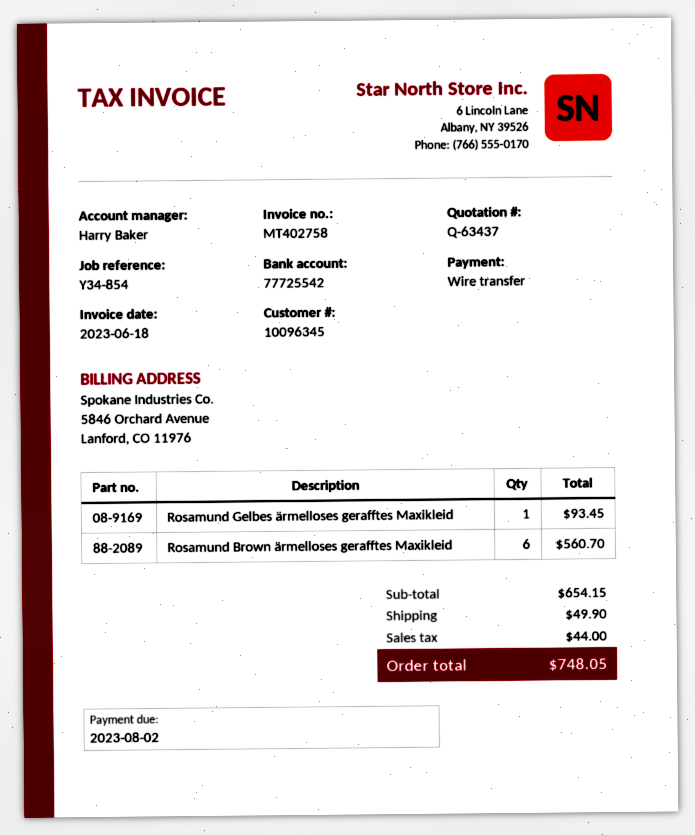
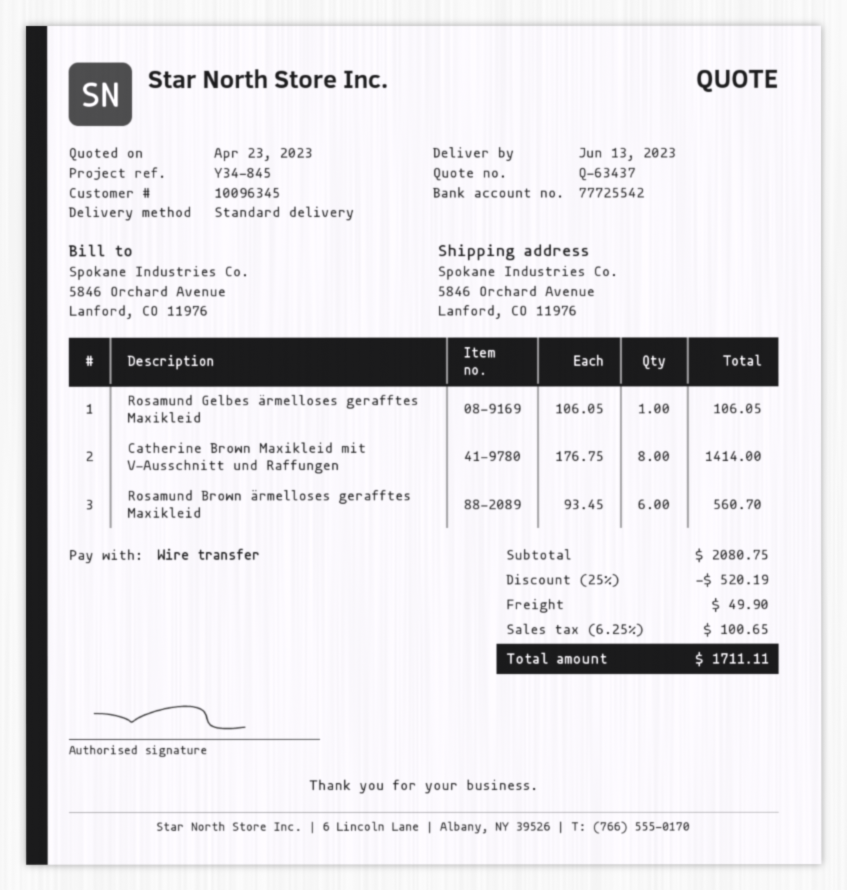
reference: Y34-854 -> Y34-845
Rosamund Gelbes ärmelloses gerafftes Maxikleid: 1 for 93.45 -> 1 for 106.05
Catherine Brown Maxikleid mit V-Ausschnitt und Raffungen: none -> 8 for 1414.00
subtotal: 654.15 -> 2080.75
discount: none -> 25% = 520.19
tax: 44.00 -> 100.65
total: 748.05 -> 1711.11

